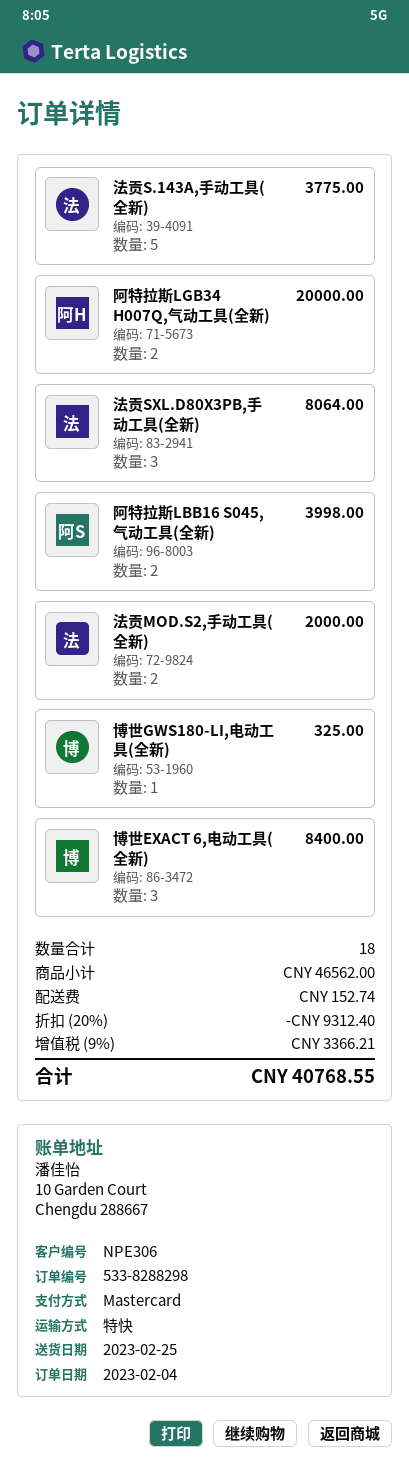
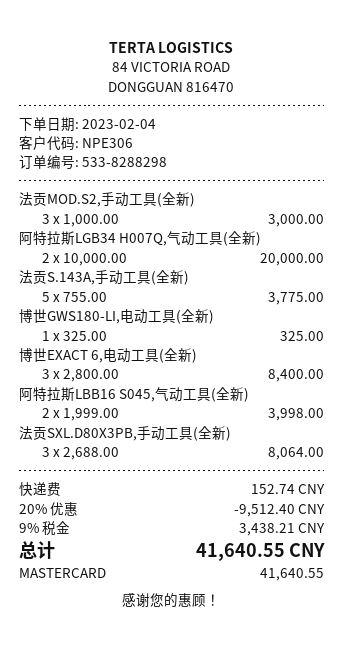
法贡MOD.S2,手动工具(全新): 2 for 2000.00 -> 3 for 3000.00
discount: 20% = 9312.40 -> 20% = 9512.40
tax: 9% = 3366.21 -> 9% = 3438.21
total: 40768.55 -> 41640.55

